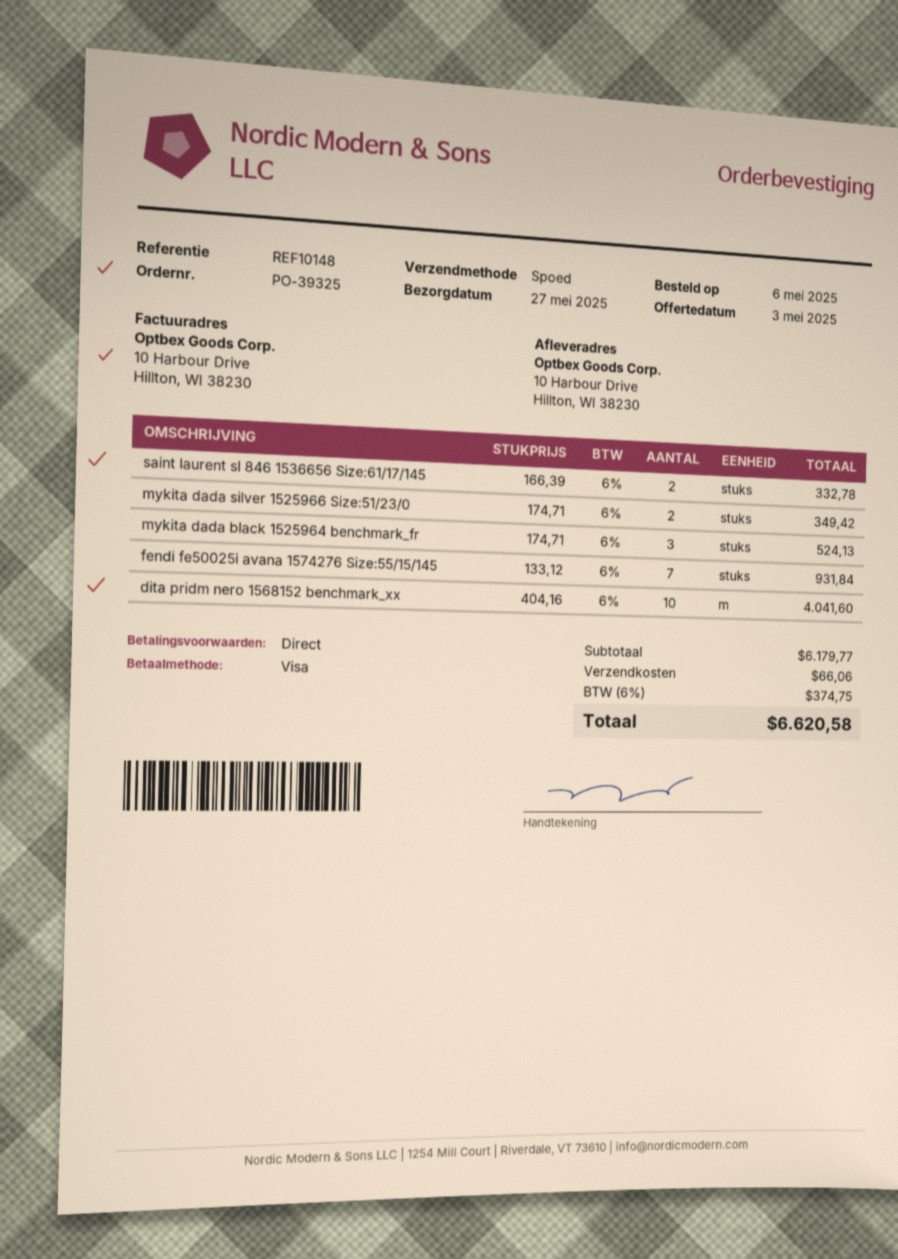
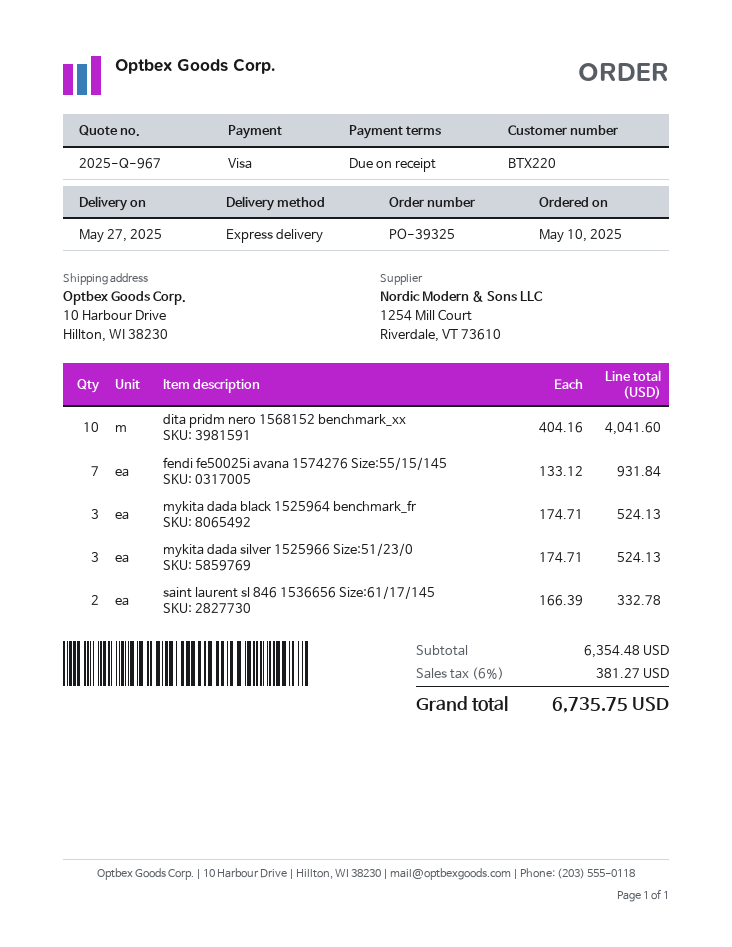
order date: 2025-05-06 -> 2025-05-10
mykita dada silver 1525966 Size:51/23/0: 2 x 174.71 = 349.42 -> 3 x 174.71 = 524.13
subtotal: 6179.77 -> 6354.48
shipping: 66.06 -> none
tax: 6% = 374.75 -> 6% = 381.27
total: 6620.58 -> 6735.75

